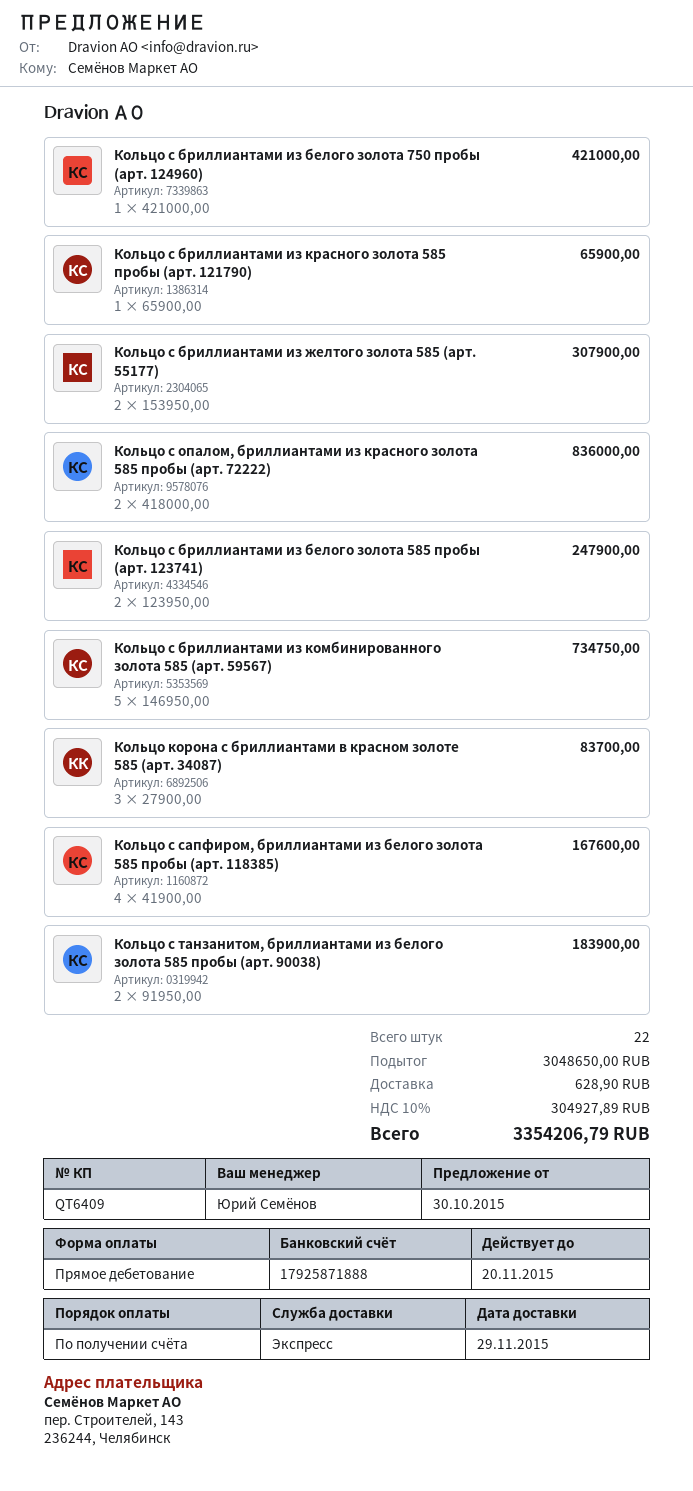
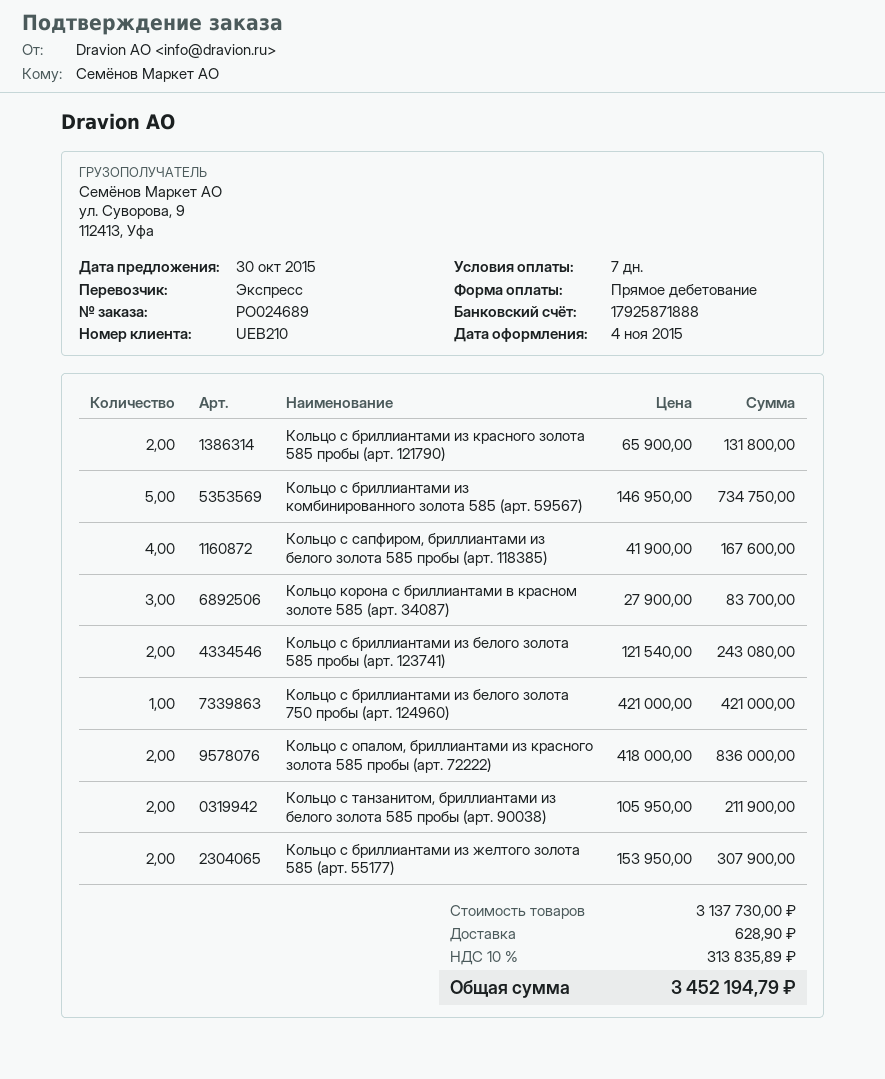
payment terms: on receipt -> 7 days
Кольцо с бриллиантами из красного золота 585 пробы (арт. 121790): 1 x 65900.00 = 65900.00 -> 2 x 65900.00 = 131800.00
Кольцо с бриллиантами из белого золота 585 пробы (арт. 123741): 2 x 123950.00 = 247900.00 -> 2 x 121540.00 = 243080.00
Кольцо с танзанитом, бриллиантами из белого золота 585 пробы (арт. 90038): 2 x 91950.00 = 183900.00 -> 2 x 105950.00 = 211900.00
subtotal: 3048650.00 -> 3137730.00
tax: 10% = 304927.89 -> 10% = 313835.89
total: 3354206.79 -> 3452194.79

